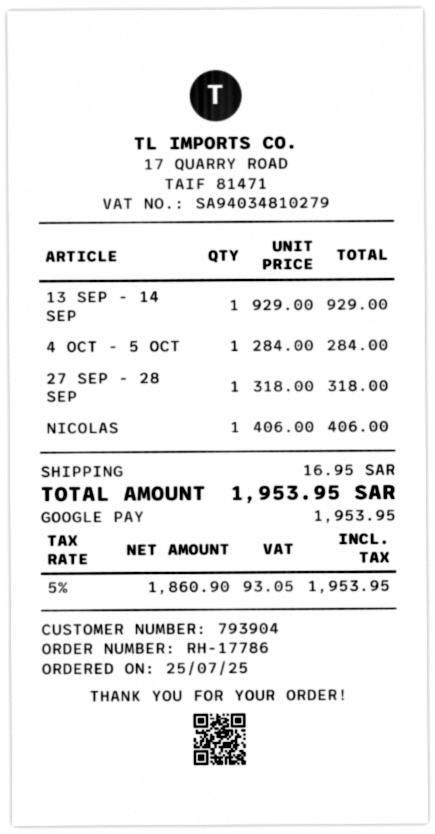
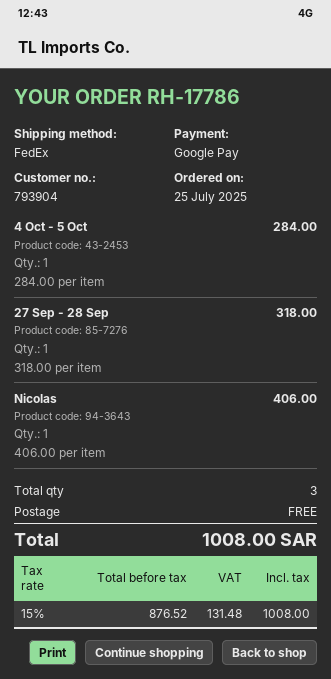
13 SEP - 14 SEP: 1 x 929.00 = 929.00 -> none
shipping: 16.95 -> 0.00
net: 1860.90 -> 876.52
tax: 5% = 93.05 -> 15% = 131.48
total: 1953.95 -> 1008.00

